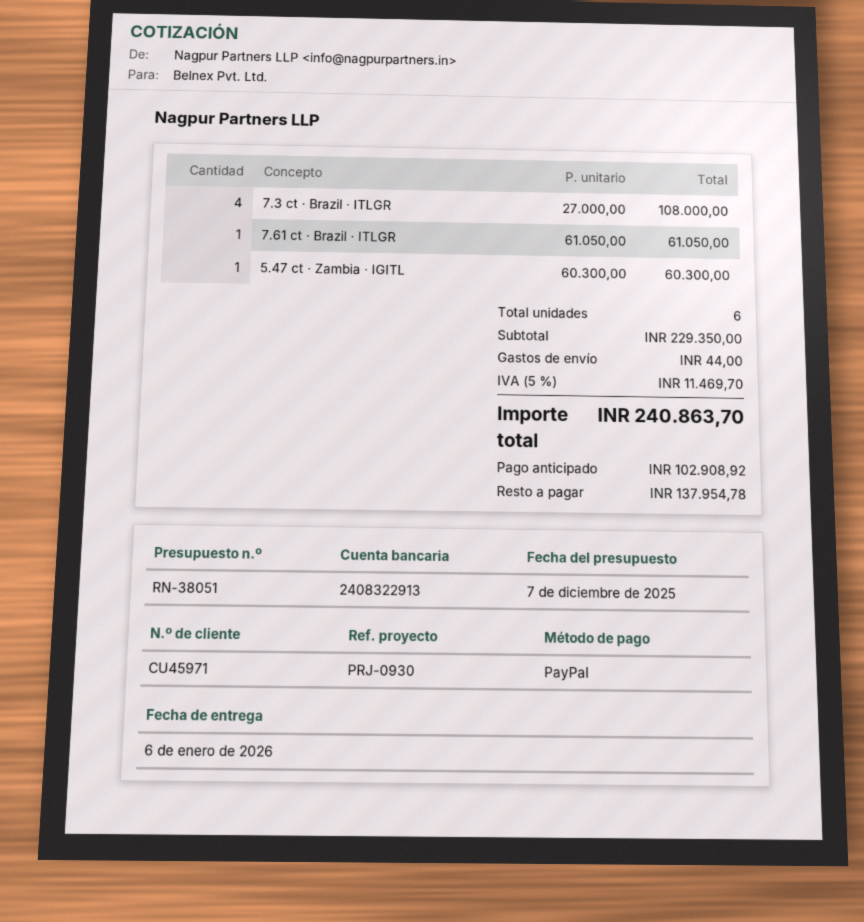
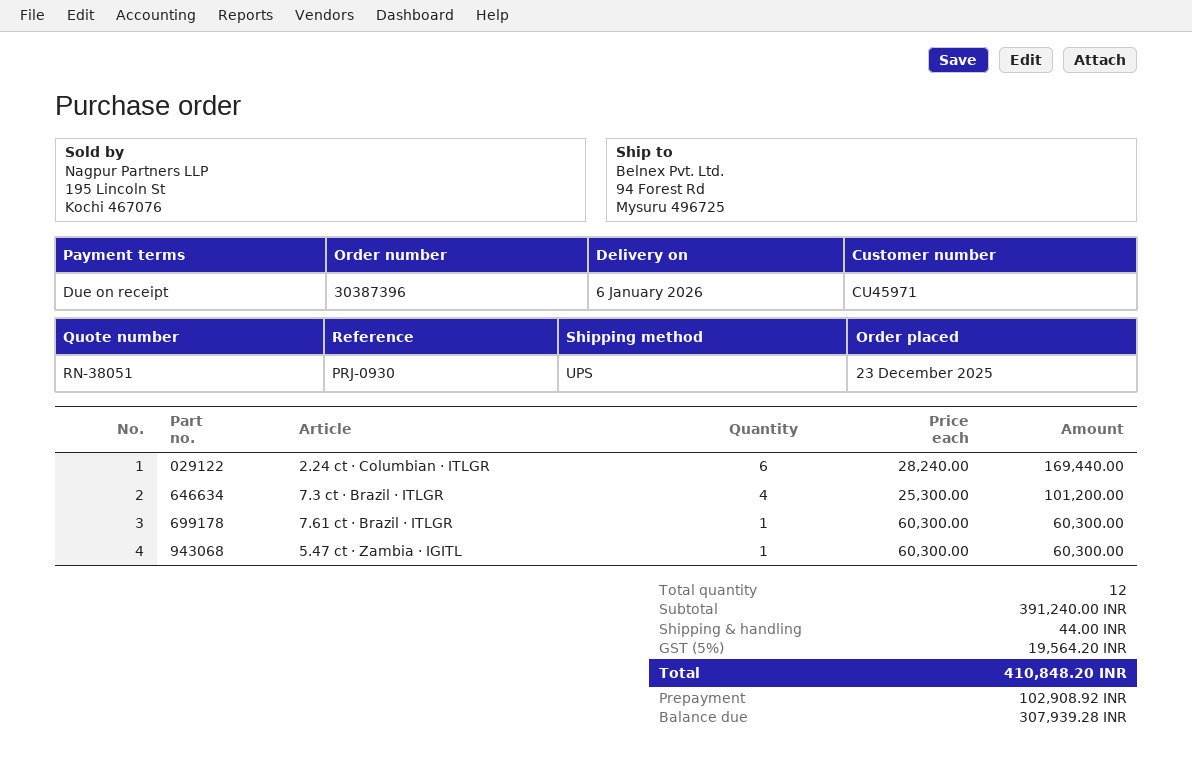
7.3 ct · Brazil · ITLGR: 4 x 27000.00 = 108000.00 -> 4 x 25300.00 = 101200.00
7.61 ct · Brazil · ITLGR: 1 x 61050.00 = 61050.00 -> 1 x 60300.00 = 60300.00
2.24 ct · Columbian · ITLGR: none -> 6 x 28240.00 = 169440.00
total quantity: 6 -> 12
subtotal: 229350.00 -> 391240.00
tax: 5% = 11469.70 -> 5% = 19564.20
total: 240863.70 -> 410848.20
balance: 137954.78 -> 307939.28

